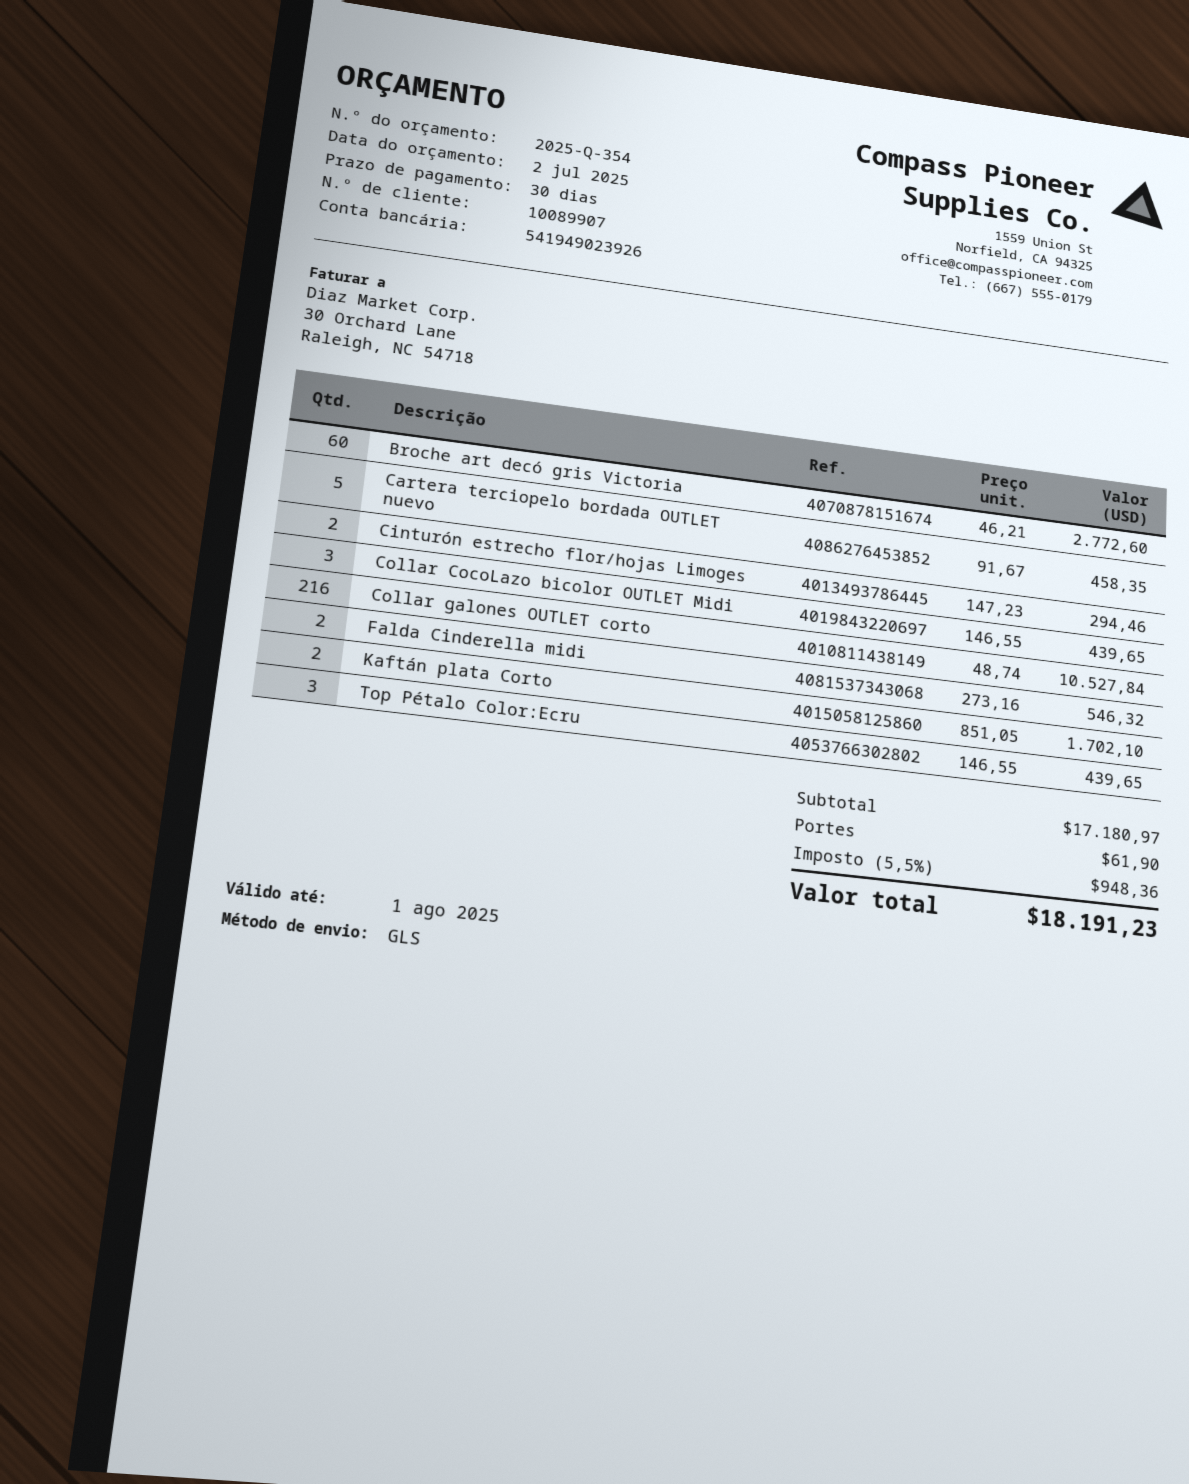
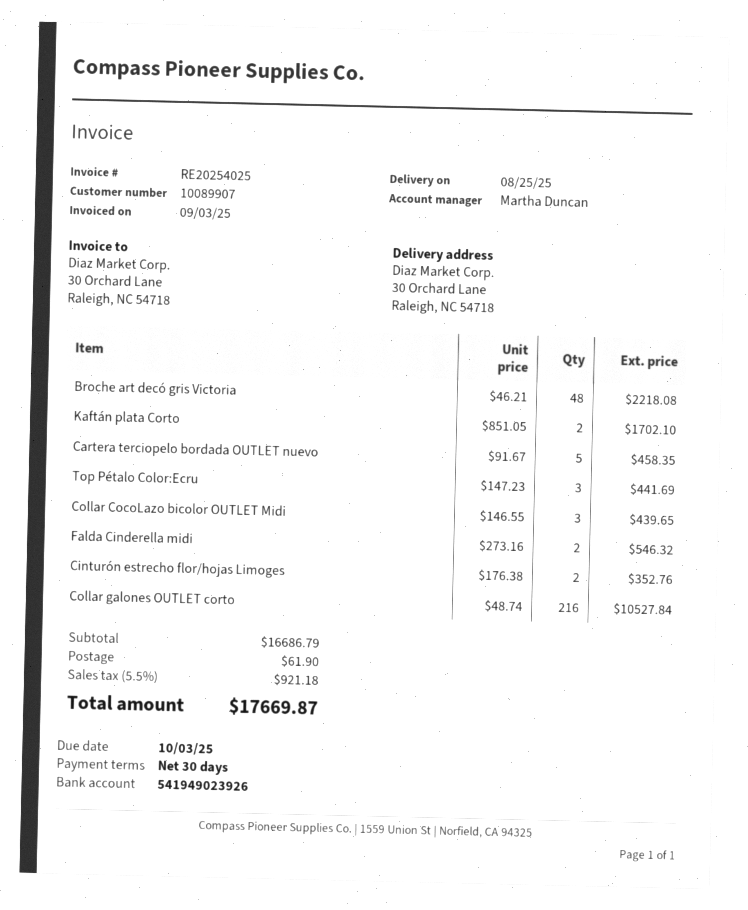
Broche art decó gris Victoria: 60 x 46.21 = 2772.60 -> 48 x 46.21 = 2218.08
Cinturón estrecho flor/hojas Limoges: 2 x 147.23 = 294.46 -> 2 x 176.38 = 352.76
Top Pétalo Color:Ecru: 3 x 146.55 = 439.65 -> 3 x 147.23 = 441.69
subtotal: 17180.97 -> 16686.79
tax: 5.5% = 948.36 -> 5.5% = 921.18
total: 18191.23 -> 17669.87

